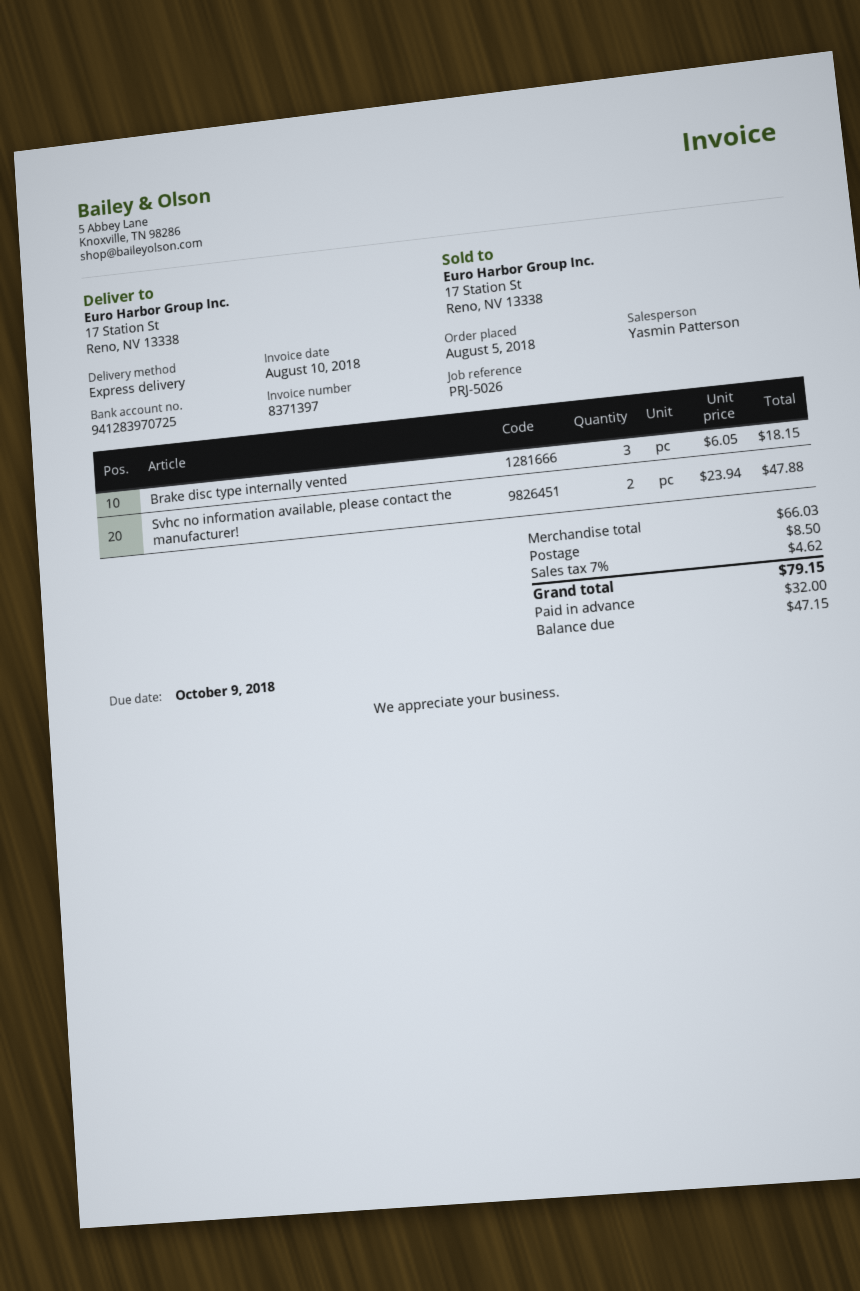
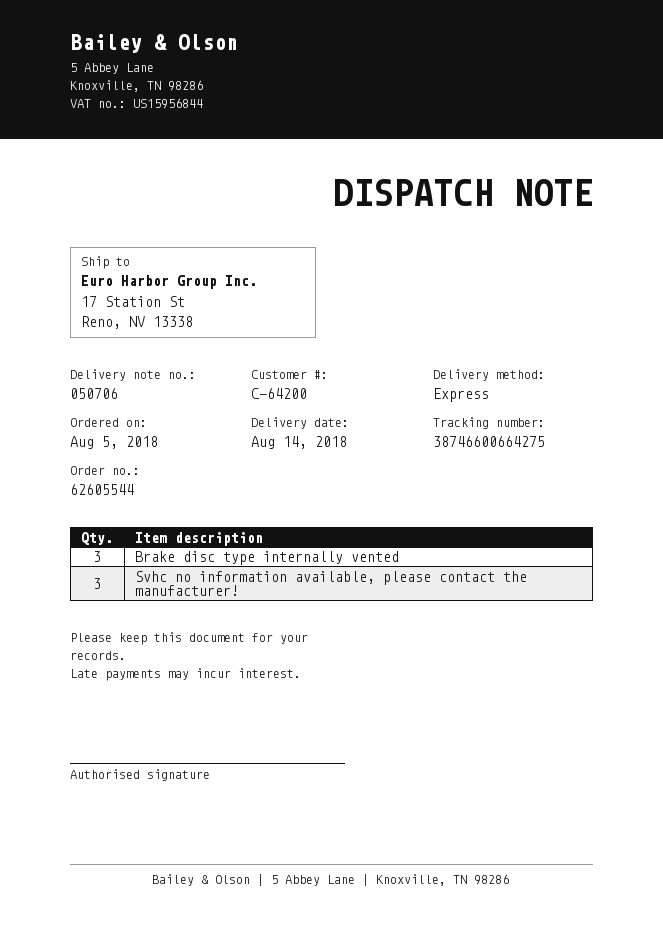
Svhc no information available, please contact the manufacturer!: 2 -> 3

